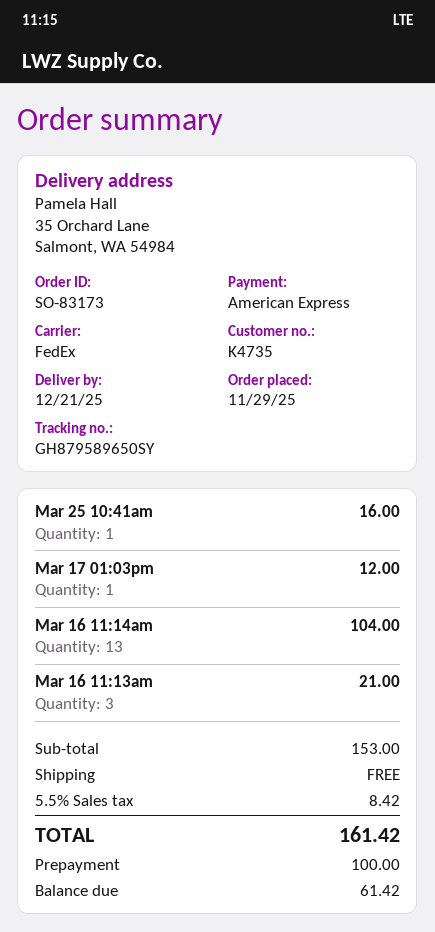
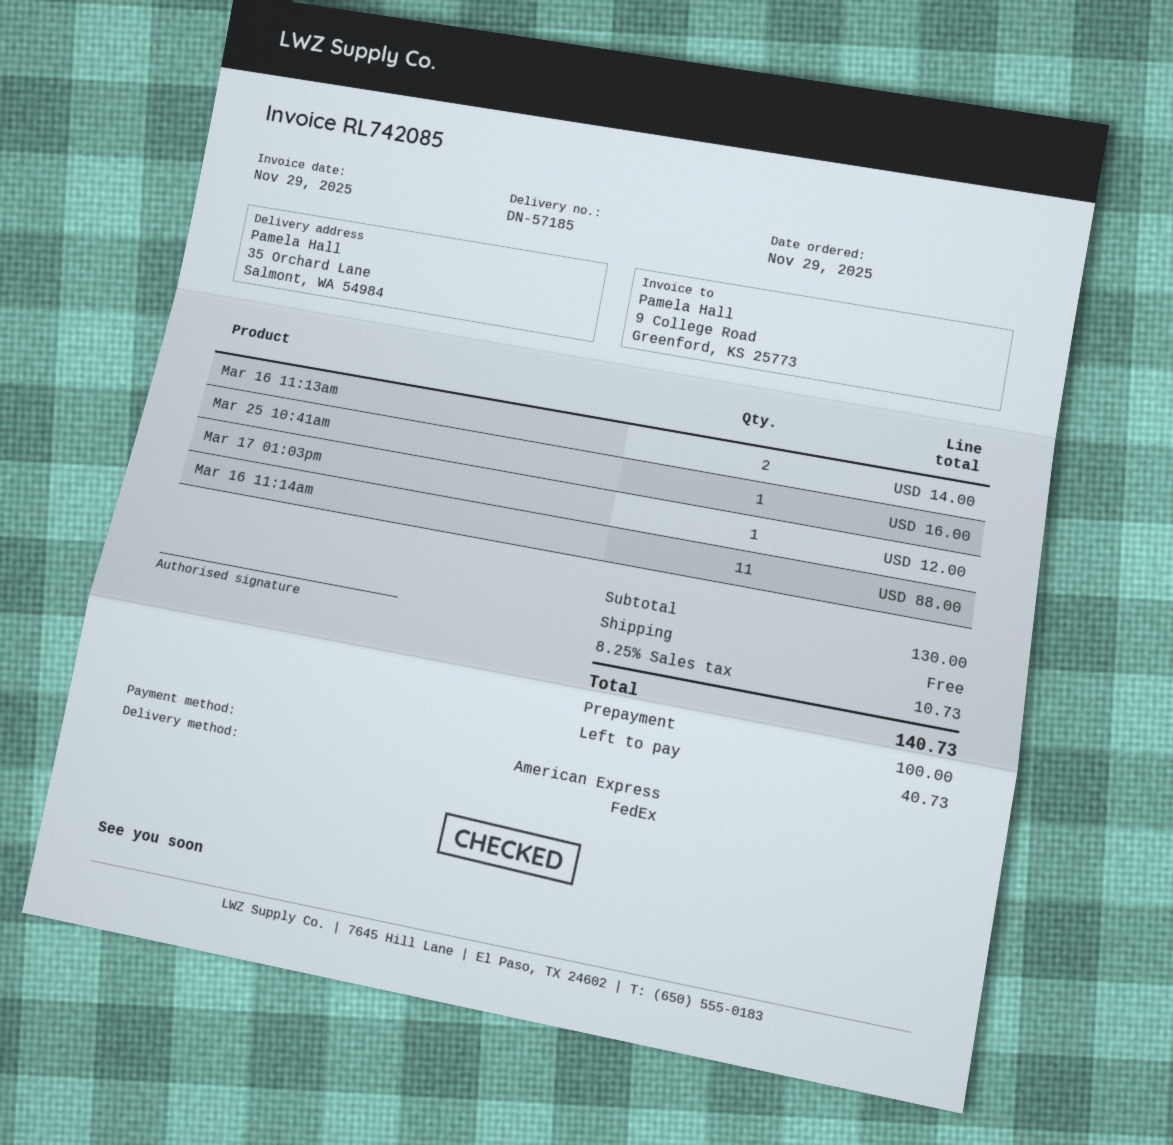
Mar 16 11:14am: 13 for 104.00 -> 11 for 88.00
Mar 16 11:13am: 3 for 21.00 -> 2 for 14.00
subtotal: 153.00 -> 130.00
tax: 5.5% = 8.42 -> 8.25% = 10.73
total: 161.42 -> 140.73
balance: 61.42 -> 40.73

